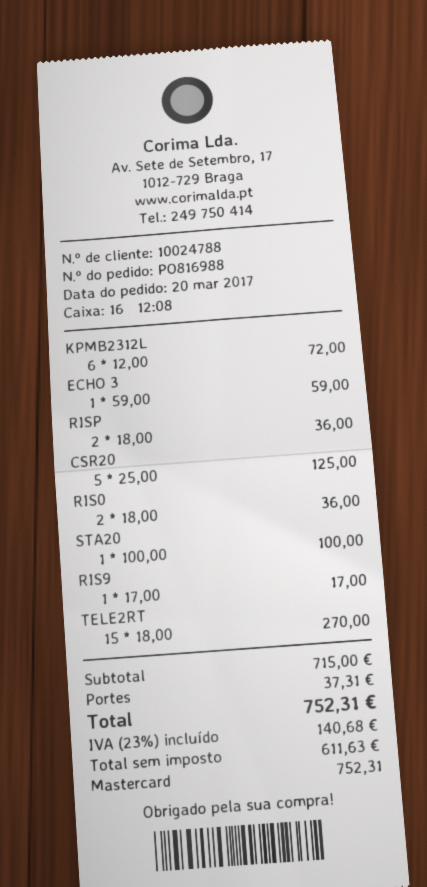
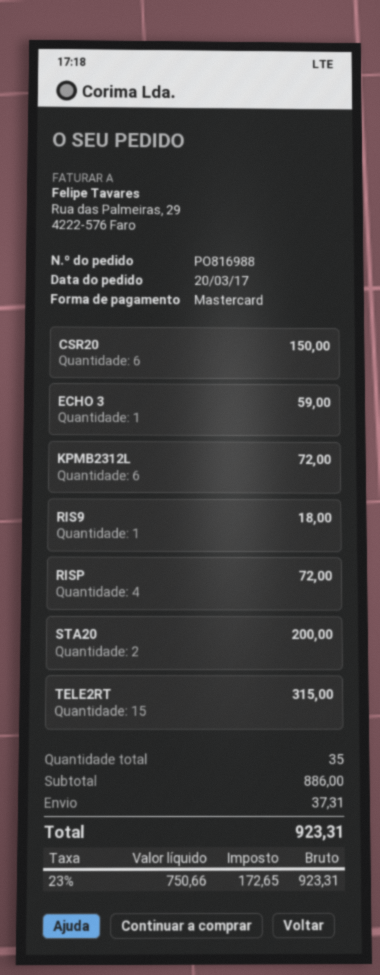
RISP: 2 for 36.00 -> 4 for 72.00
CSR20: 5 for 125.00 -> 6 for 150.00
RIS0: 2 for 36.00 -> none
STA20: 1 for 100.00 -> 2 for 200.00
RIS9: 1 for 17.00 -> 1 for 18.00
TELE2RT: 15 for 270.00 -> 15 for 315.00
subtotal: 715.00 -> 886.00
net: 611.63 -> 750.66
tax: 23% = 140.68 -> 23% = 172.65
total: 752.31 -> 923.31

